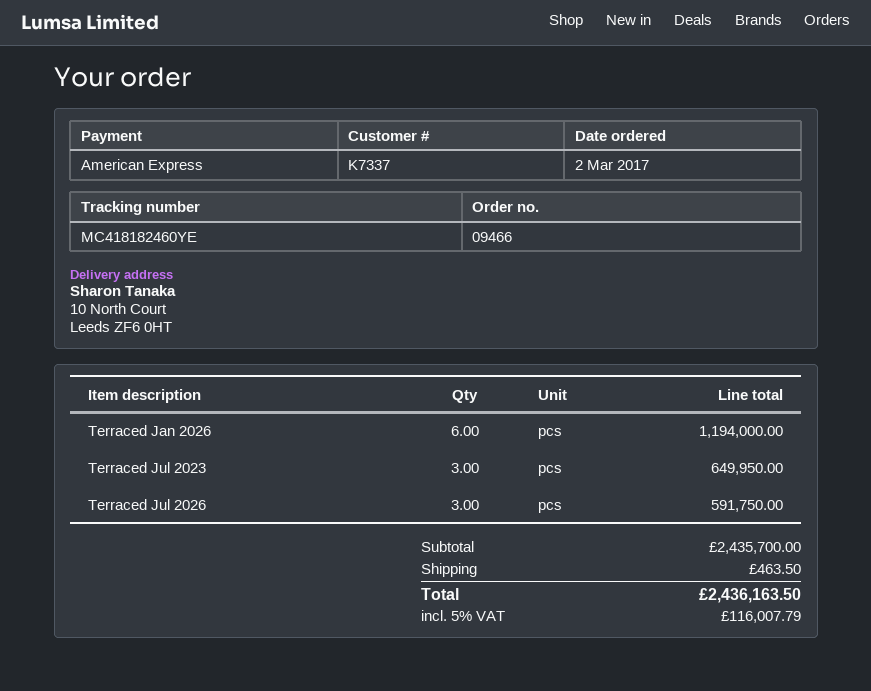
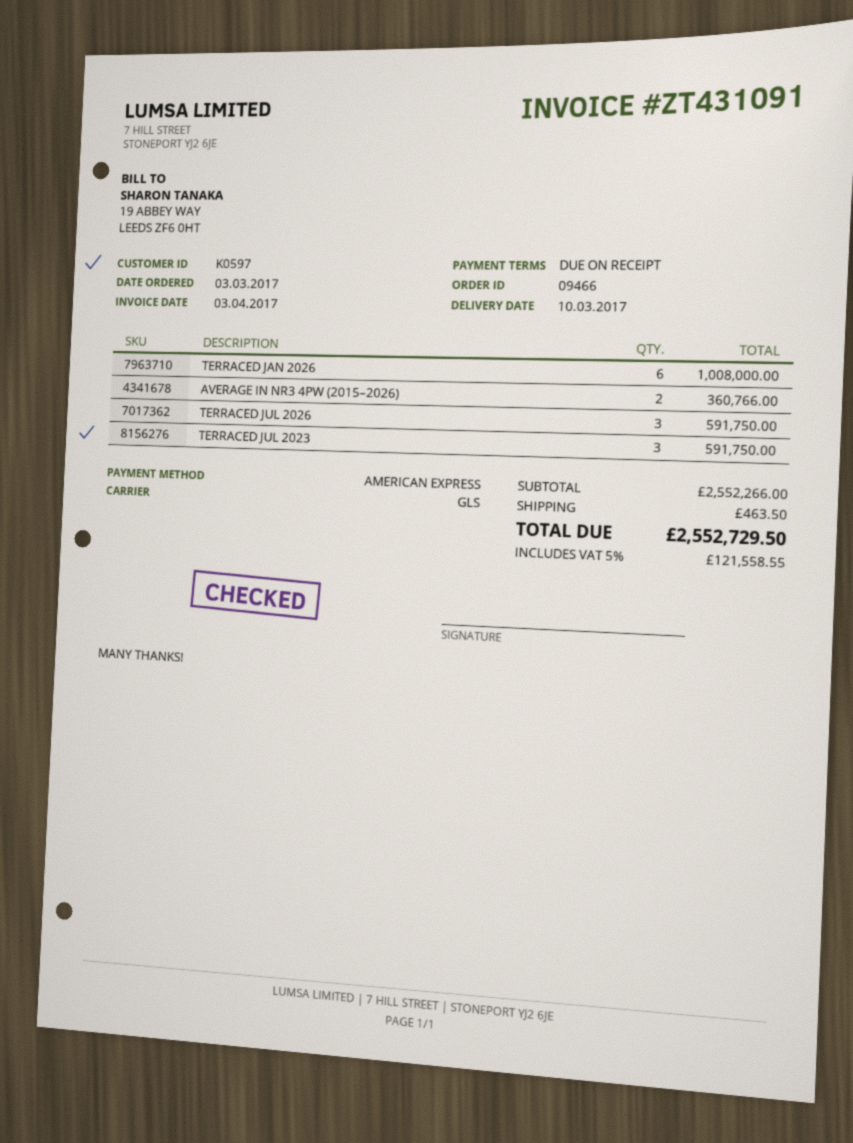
order date: 2017-03-02 -> 2017-03-03
customer number: K7337 -> K0597
Terraced Jan 2026: 6 for 1194000.00 -> 6 for 1008000.00
Terraced Jul 2023: 3 for 649950.00 -> 3 for 591750.00
AVERAGE IN NR3 4PW (2015–2026): none -> 2 for 360766.00
subtotal: 2435700.00 -> 2552266.00
tax: 5% = 116007.79 -> 5% = 121558.55
total: 2436163.50 -> 2552729.50

